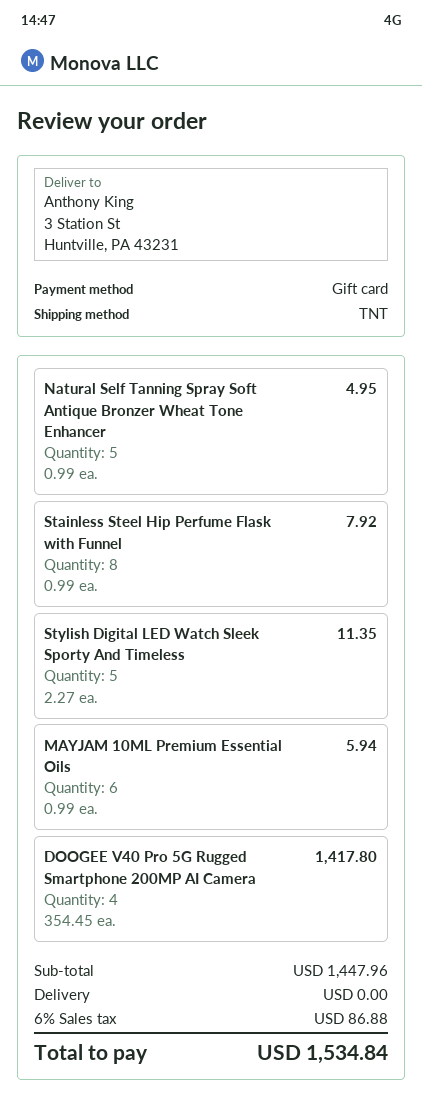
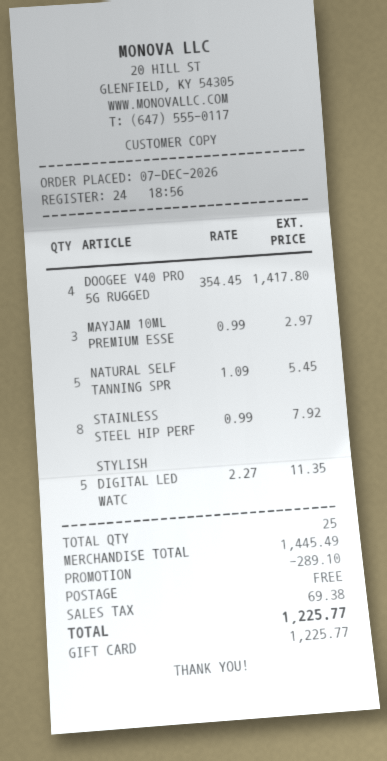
Natural Self Tanning Spray Soft Antique Bronzer Wheat Tone Enhancer: 5 x 0.99 = 4.95 -> 5 x 1.09 = 5.45
MAYJAM 10ML Premium Essential Oils: 6 x 0.99 = 5.94 -> 3 x 0.99 = 2.97
subtotal: 1447.96 -> 1445.49
discount: none -> 289.10
tax: 86.88 -> 69.38
total: 1534.84 -> 1225.77

